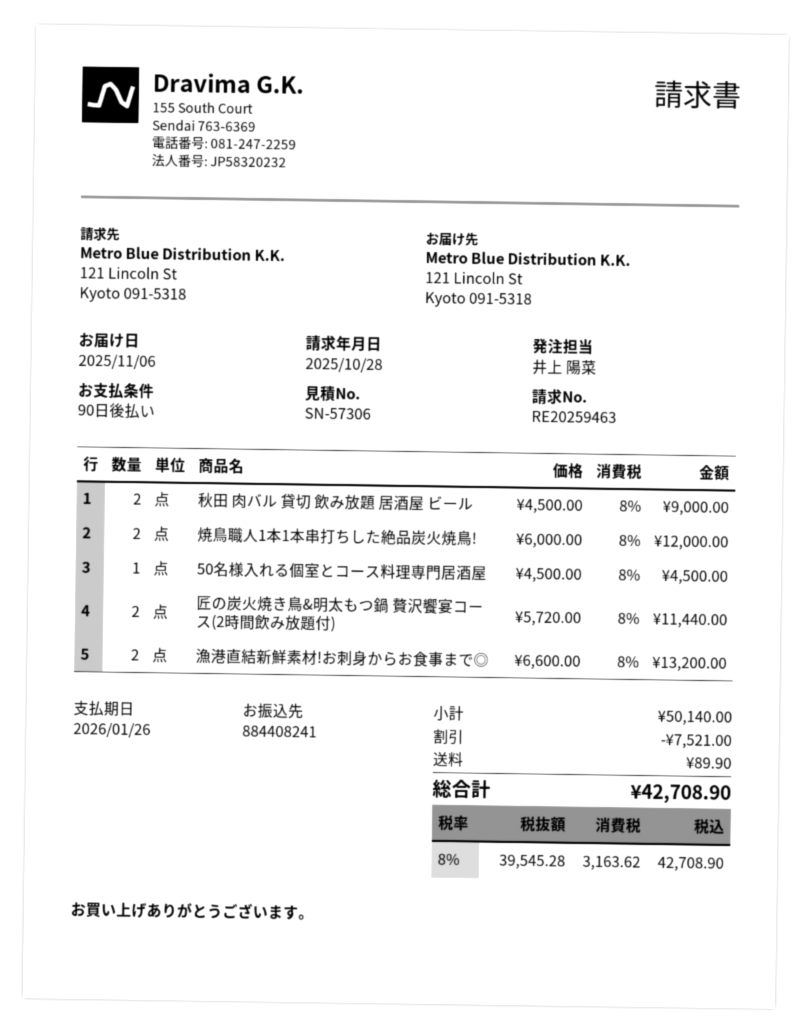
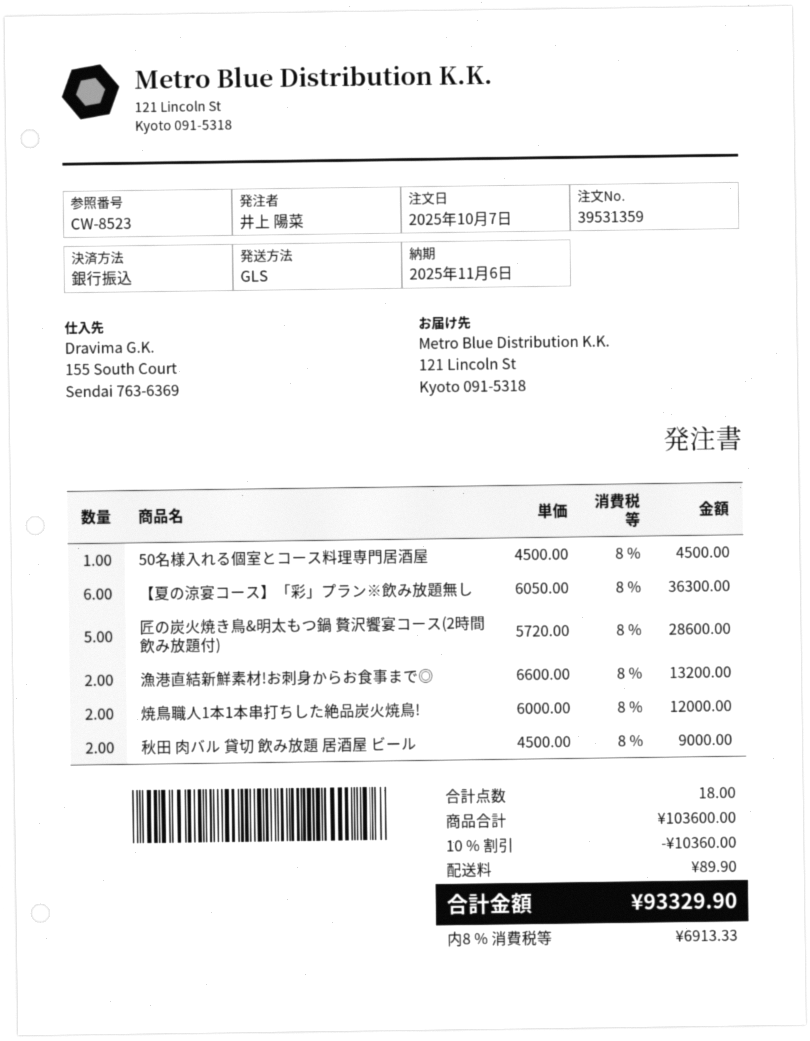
匠の炭火焼き鳥&明太もつ鍋 贅沢饗宴コース(2時間飲み放題付): 2 x 5720.00 = 11440.00 -> 5 x 5720.00 = 28600.00
【夏の涼宴コース】「彩」プラン※飲み放題無し: none -> 6 x 6050.00 = 36300.00
subtotal: 50140.00 -> 103600.00
discount: 7521.00 -> 10360.00
tax: 8% = 3163.62 -> 8% = 6913.33
total: 42708.90 -> 93329.90

